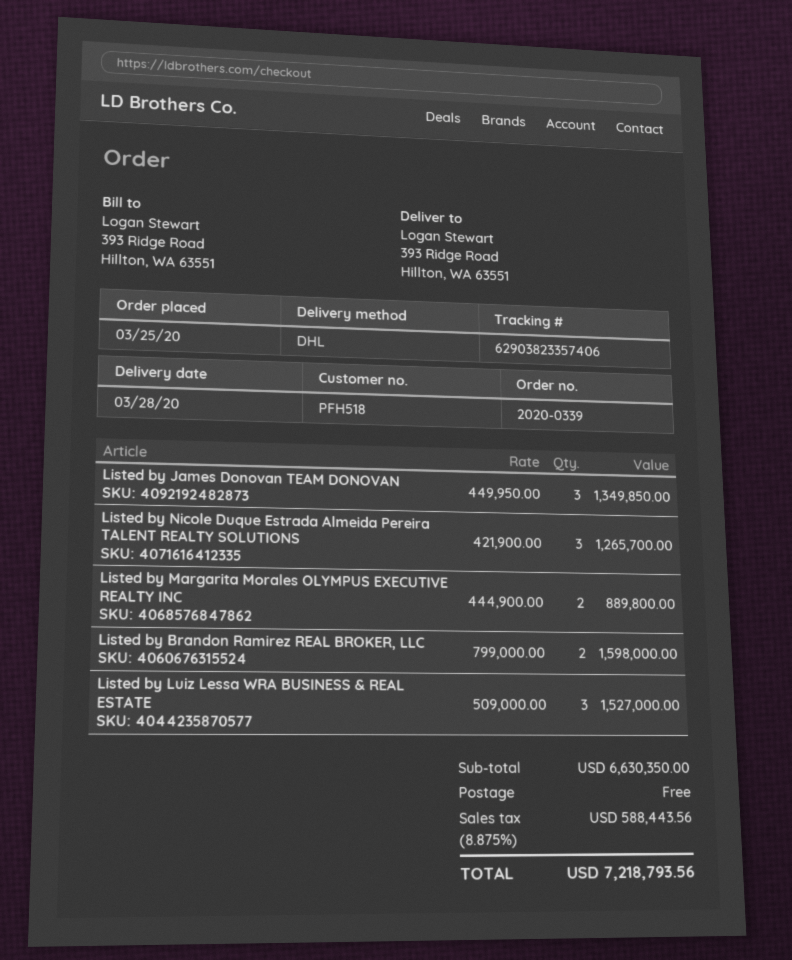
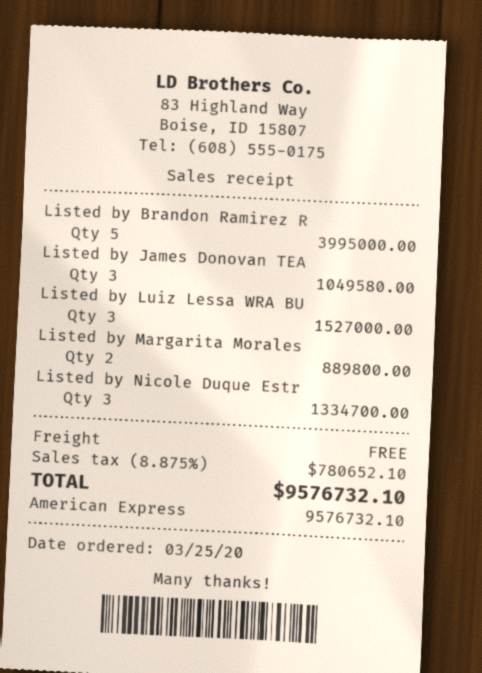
Listed by James Donovan TEAM DONOVAN: 3 for 1349850.00 -> 3 for 1049580.00
Listed by Nicole Duque Estrada Almeida Pereira TALENT REALTY SOLUTIONS: 3 for 1265700.00 -> 3 for 1334700.00
Listed by Brandon Ramirez REAL BROKER, LLC: 2 for 1598000.00 -> 5 for 3995000.00
tax: 8.875% = 588443.56 -> 8.875% = 780652.10
total: 7218793.56 -> 9576732.10

